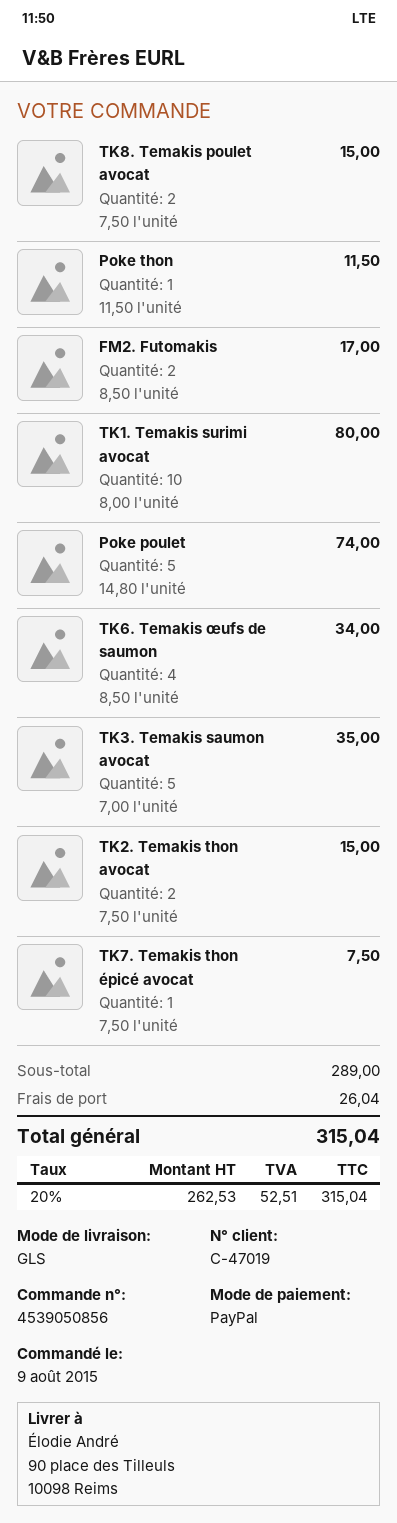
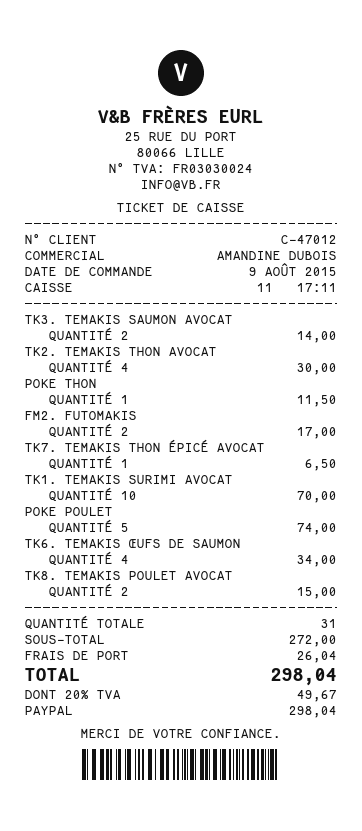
customer number: C-47019 -> C-47012
TK1. Temakis surimi avocat: 10 for 80.00 -> 10 for 70.00
TK3. Temakis saumon avocat: 5 for 35.00 -> 2 for 14.00
TK2. Temakis thon avocat: 2 for 15.00 -> 4 for 30.00
TK7. Temakis thon épicé avocat: 1 for 7.50 -> 1 for 6.50
subtotal: 289.00 -> 272.00
tax: 20% = 52.51 -> 20% = 49.67
total: 315.04 -> 298.04

